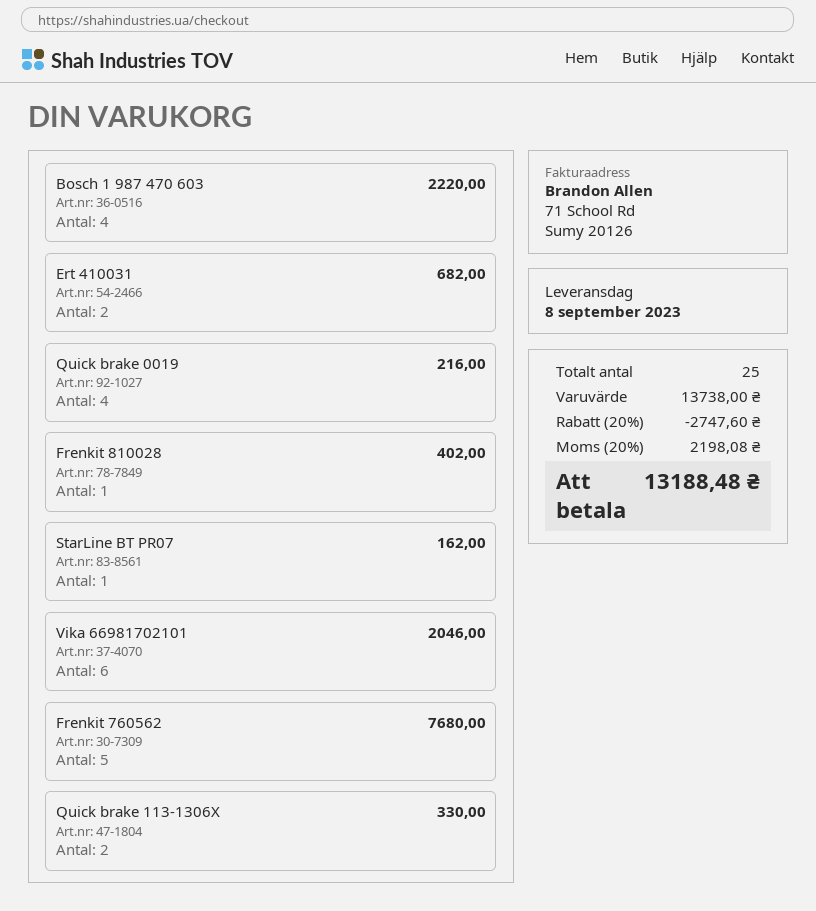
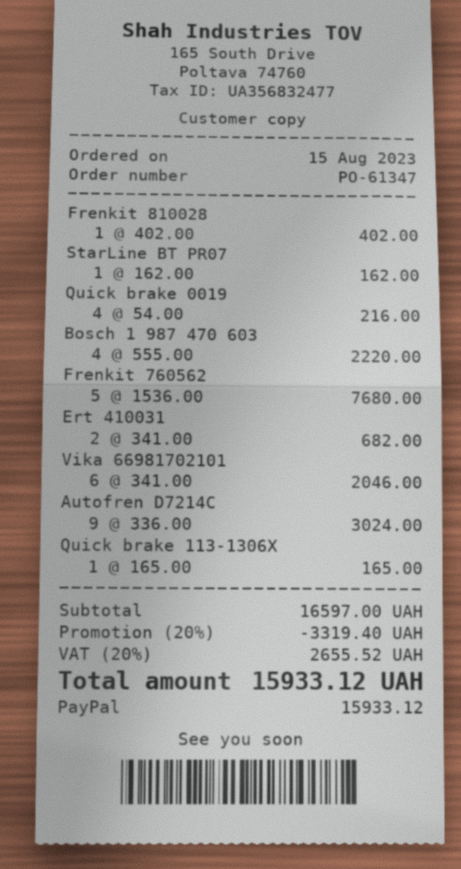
Quick brake 113-1306X: 2 for 330.00 -> 1 for 165.00
Autofren D7214C: none -> 9 for 3024.00
subtotal: 13738.00 -> 16597.00
discount: 20% = 2747.60 -> 20% = 3319.40
tax: 20% = 2198.08 -> 20% = 2655.52
total: 13188.48 -> 15933.12

